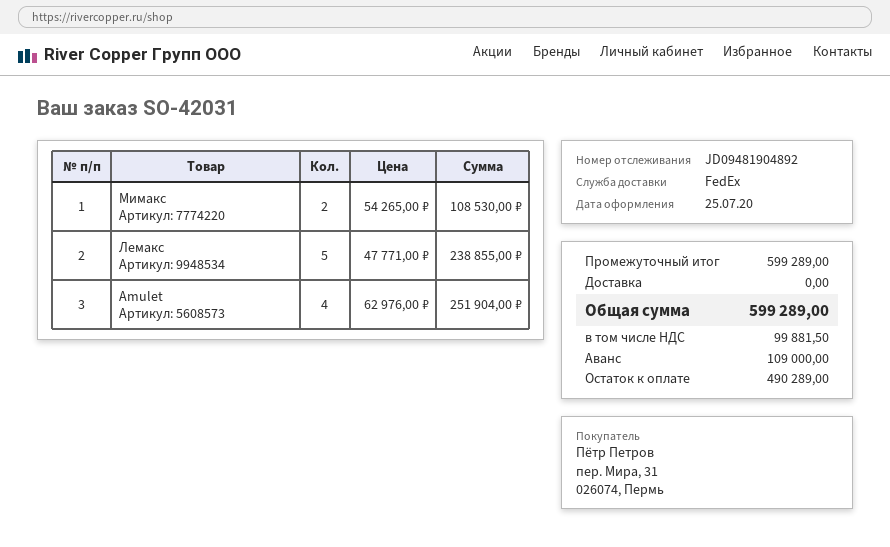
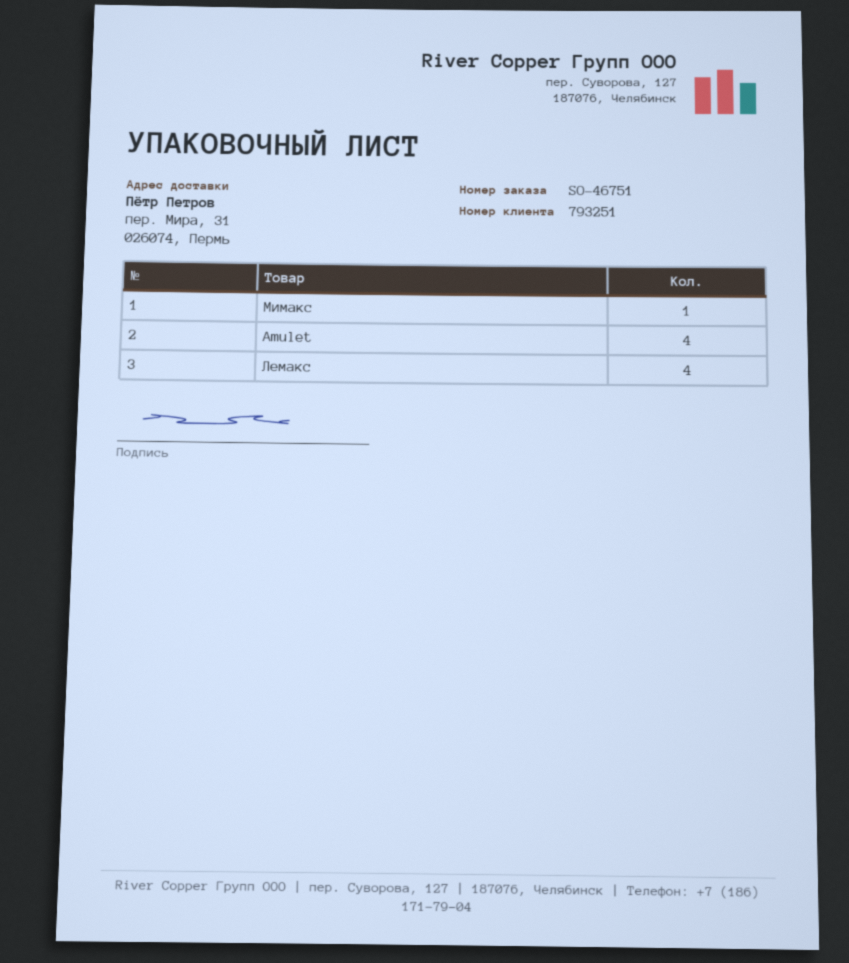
order number: SO-42031 -> SO-46751
Мимакс: 2 -> 1
Лемакс: 5 -> 4

